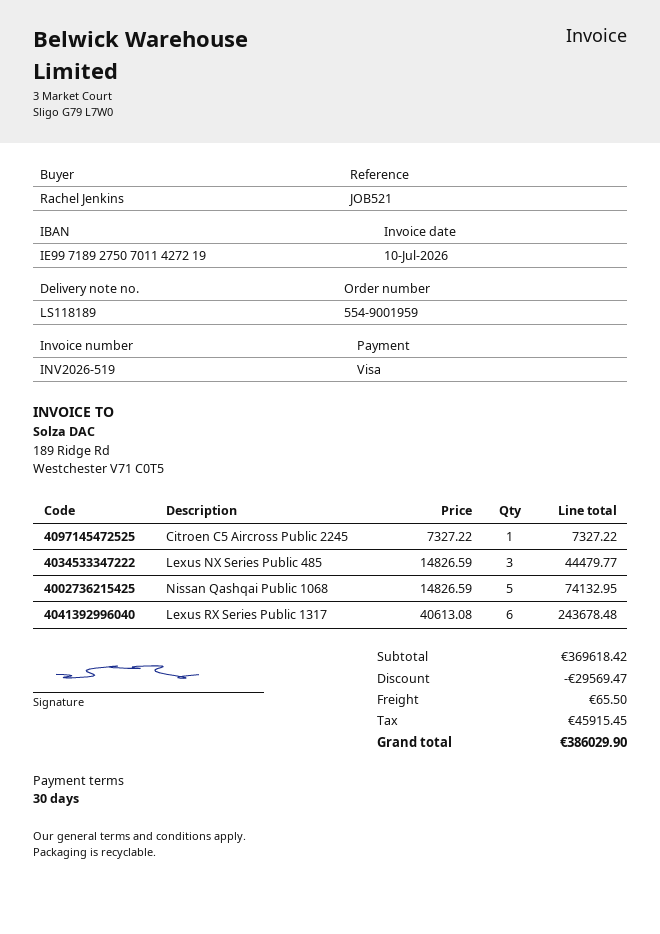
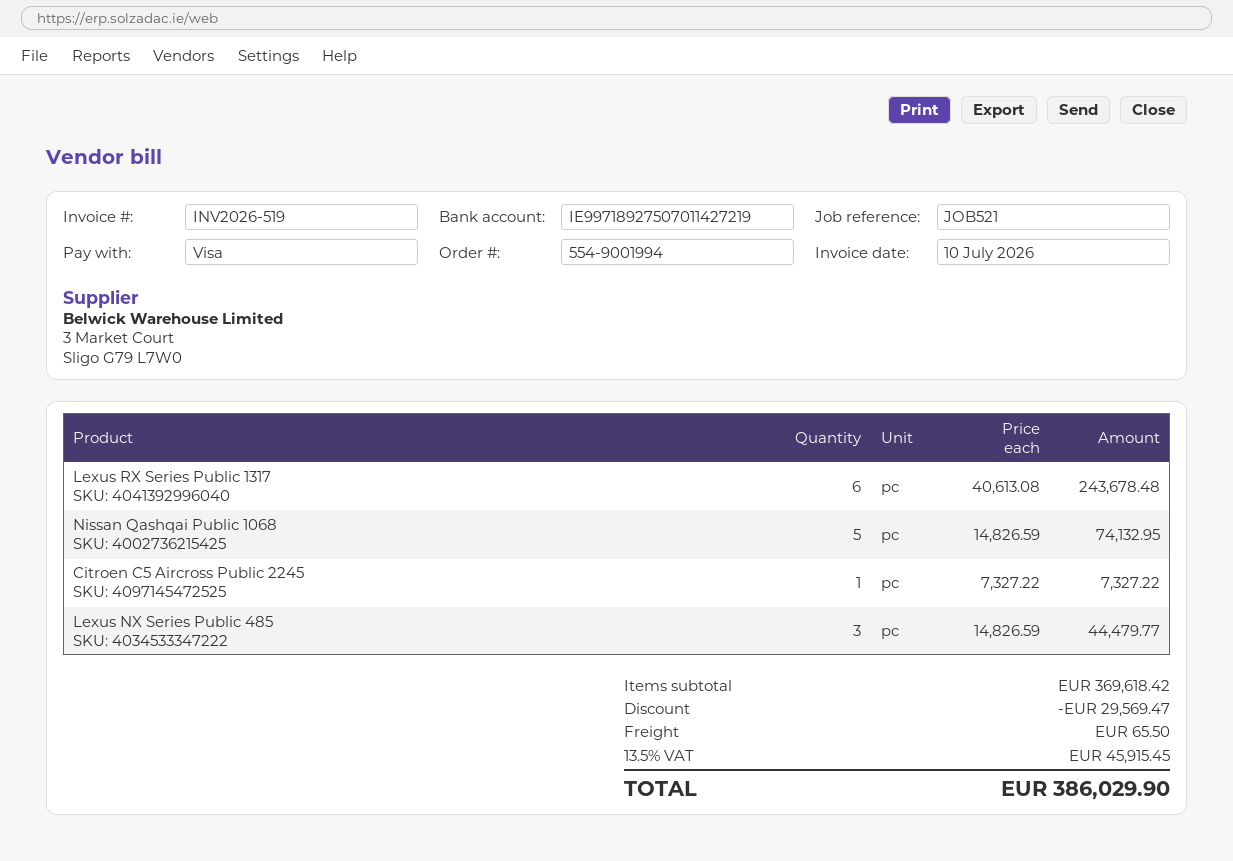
order number: 554-9001959 -> 554-9001994

